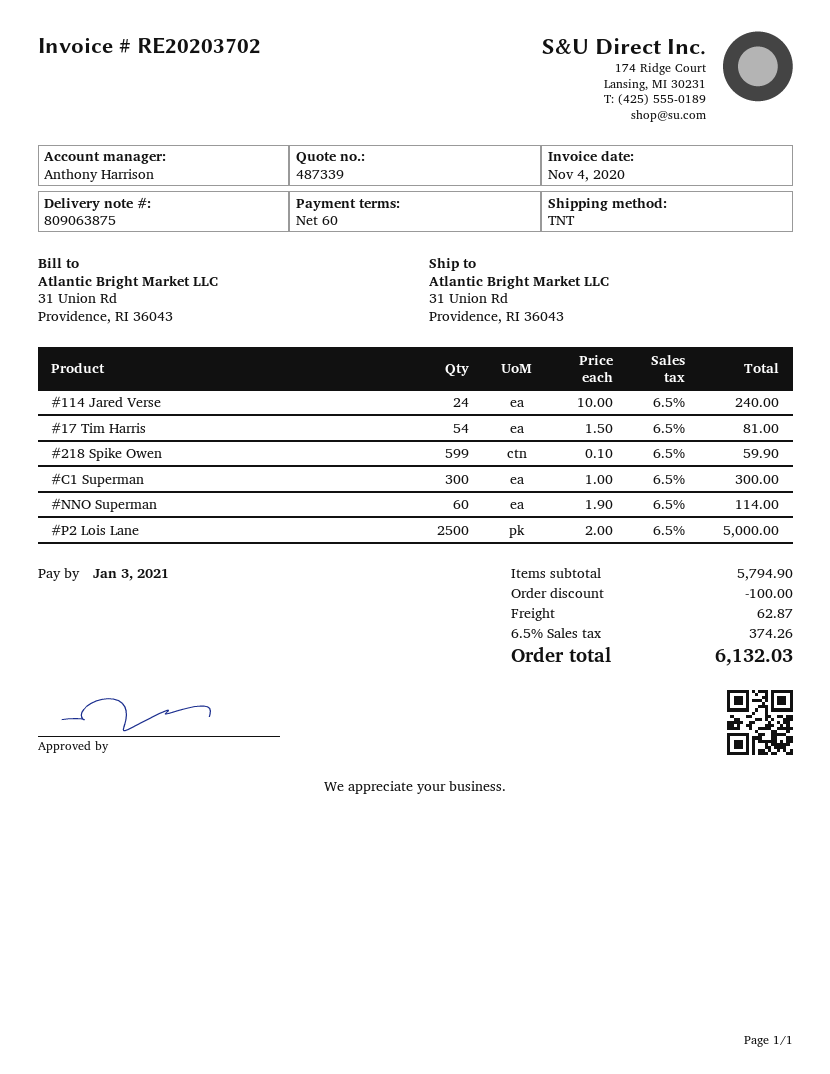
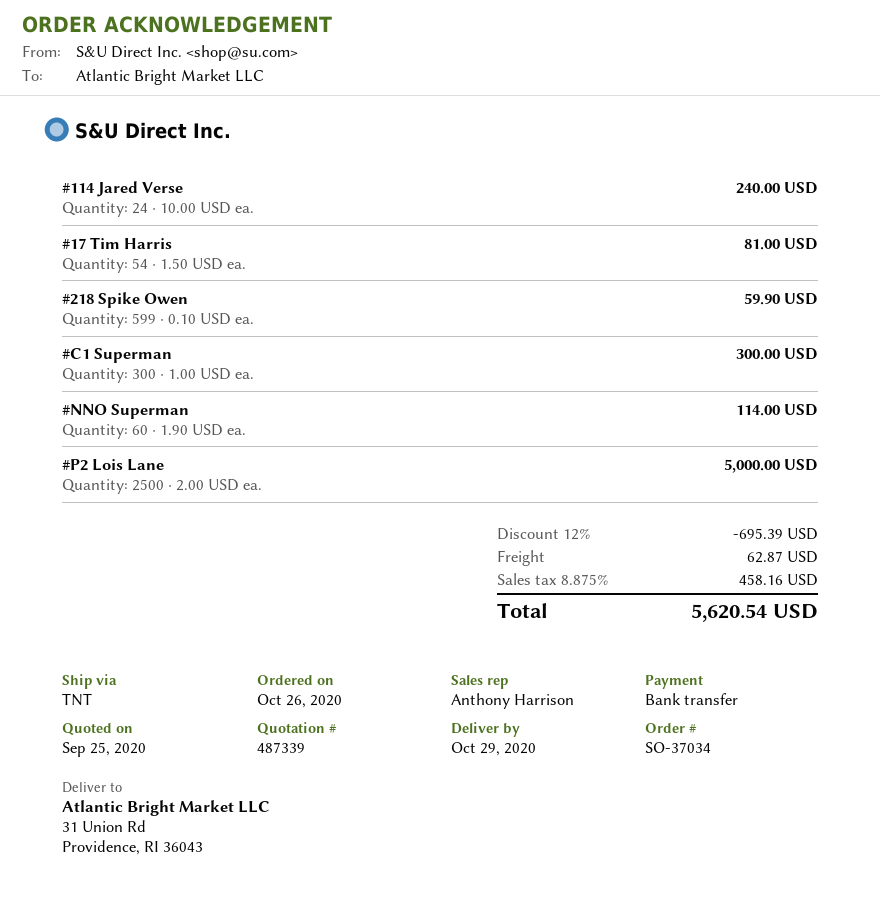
discount: 100.00 -> 695.39
tax: 6.5% = 374.26 -> 8.875% = 458.16
total: 6132.03 -> 5620.54

